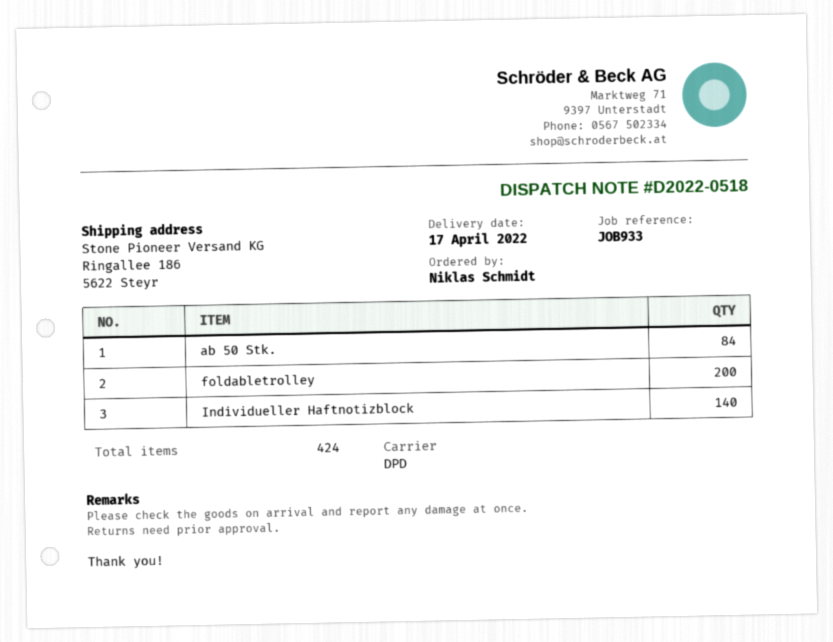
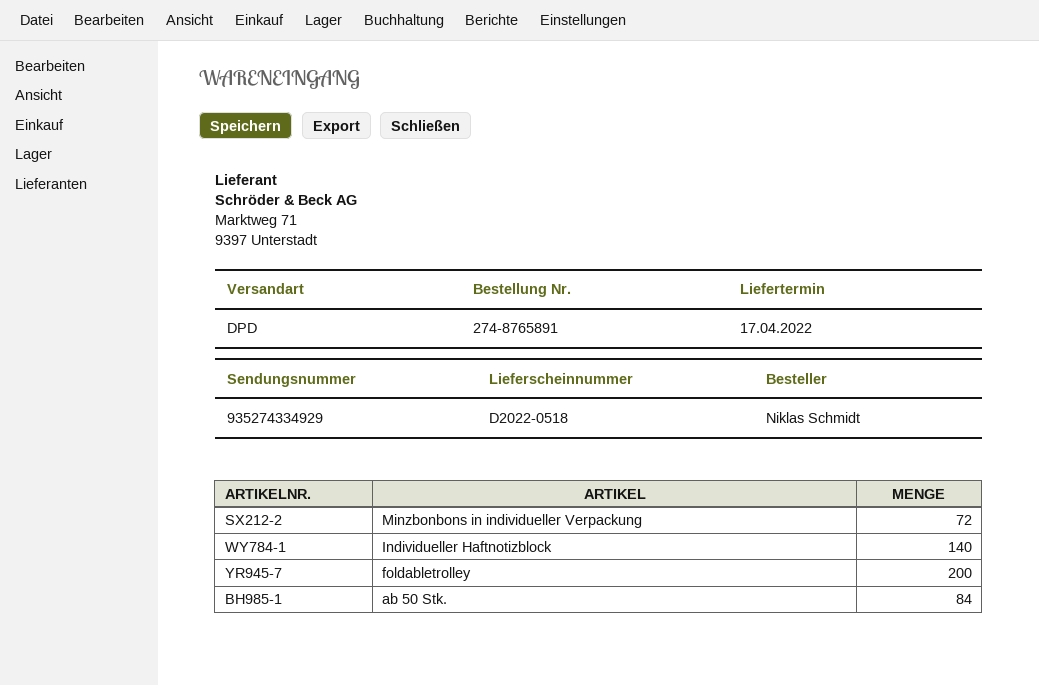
Minzbonbons in individueller Verpackung: none -> 72

